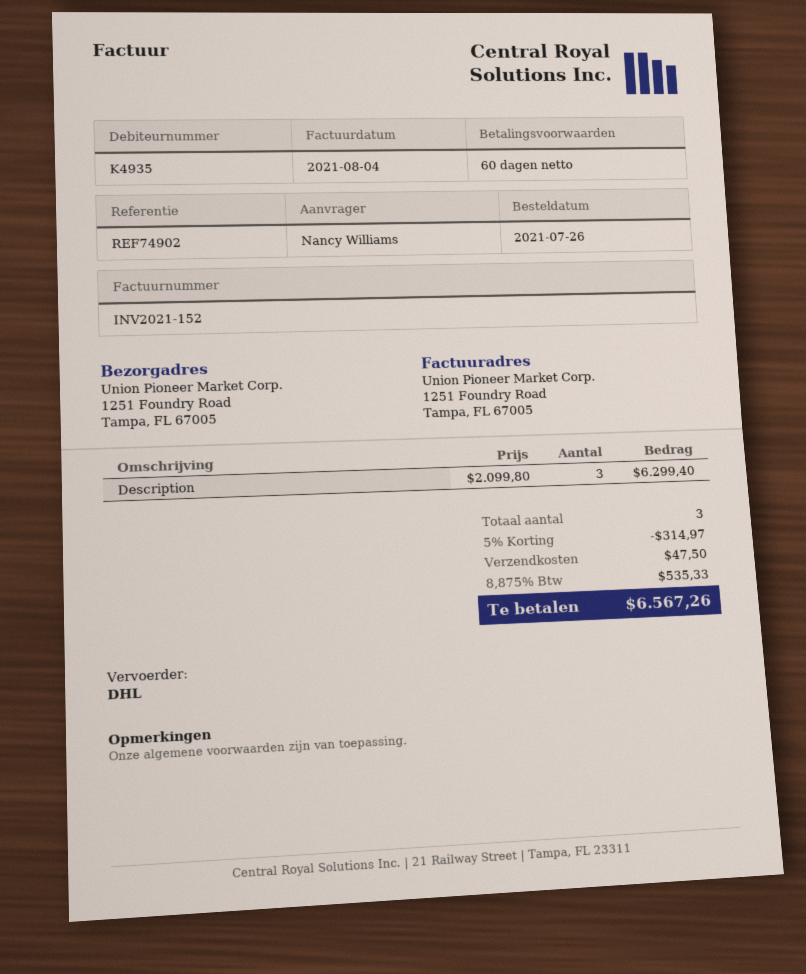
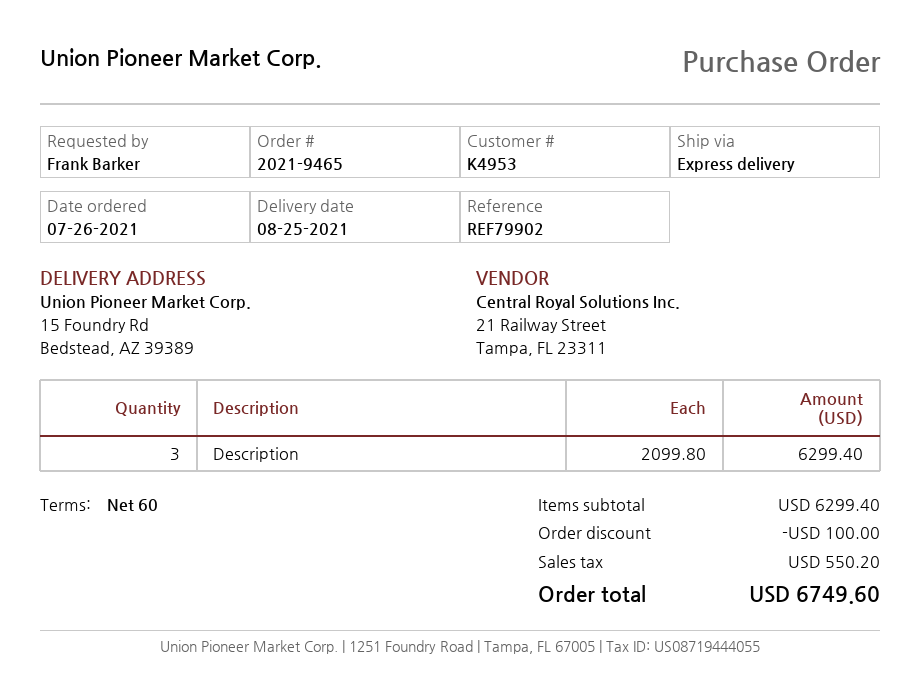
customer number: K4935 -> K4953
reference: REF74902 -> REF79902
ordered by: Nancy Williams -> Frank Barker
shipping method: DHL -> express
ship to: 1251 Foundry Road, Tampa, FL 67005 -> 15 Foundry Rd, Bedstead, AZ 39389
discount: 314.97 -> 100.00
shipping: 47.50 -> none
tax: 535.33 -> 550.20
total: 6567.26 -> 6749.60

